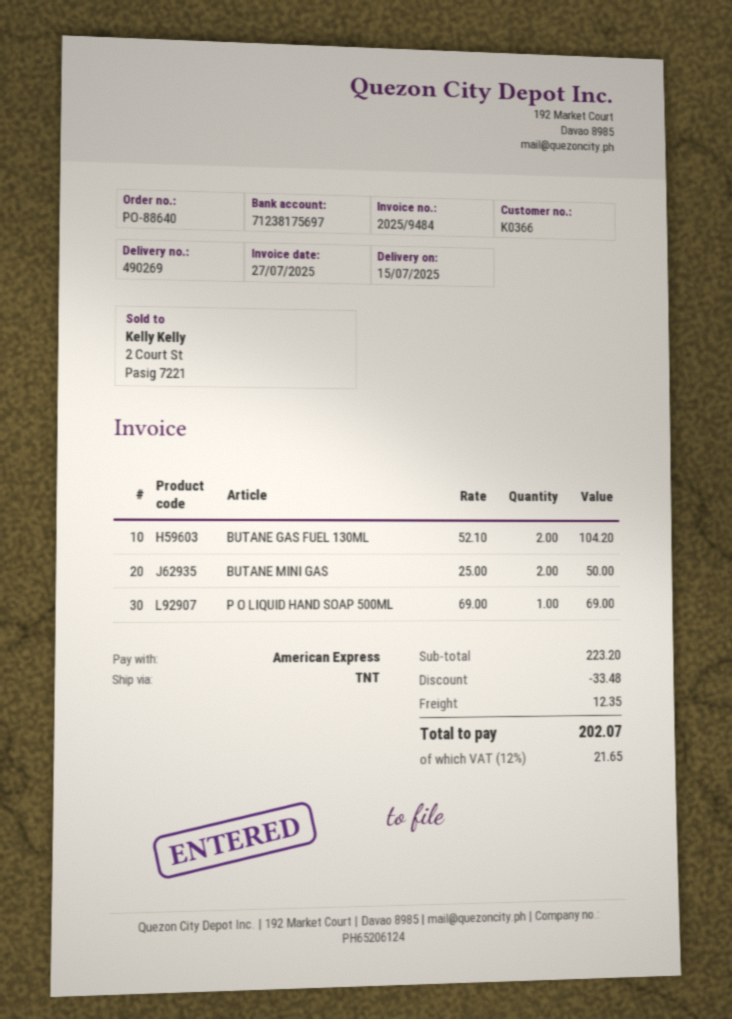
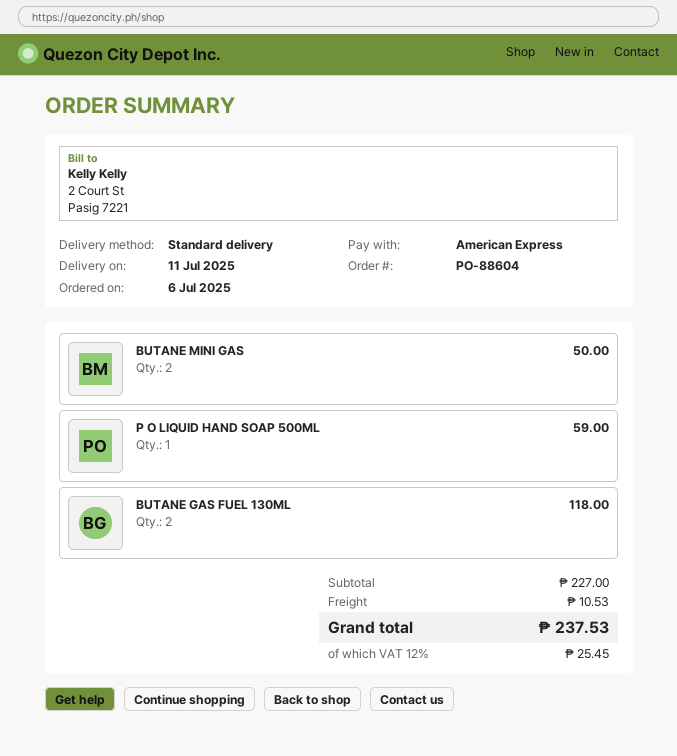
order number: PO-88640 -> PO-88604
delivery date: 2025-07-15 -> 2025-07-11
shipping method: TNT -> standard
BUTANE GAS FUEL 130ML: 2 for 104.20 -> 2 for 118.00
P O LIQUID HAND SOAP 500ML: 1 for 69.00 -> 1 for 59.00
subtotal: 223.20 -> 227.00
discount: 33.48 -> none
shipping: 12.35 -> 10.53
tax: 12% = 21.65 -> 12% = 25.45
total: 202.07 -> 237.53

